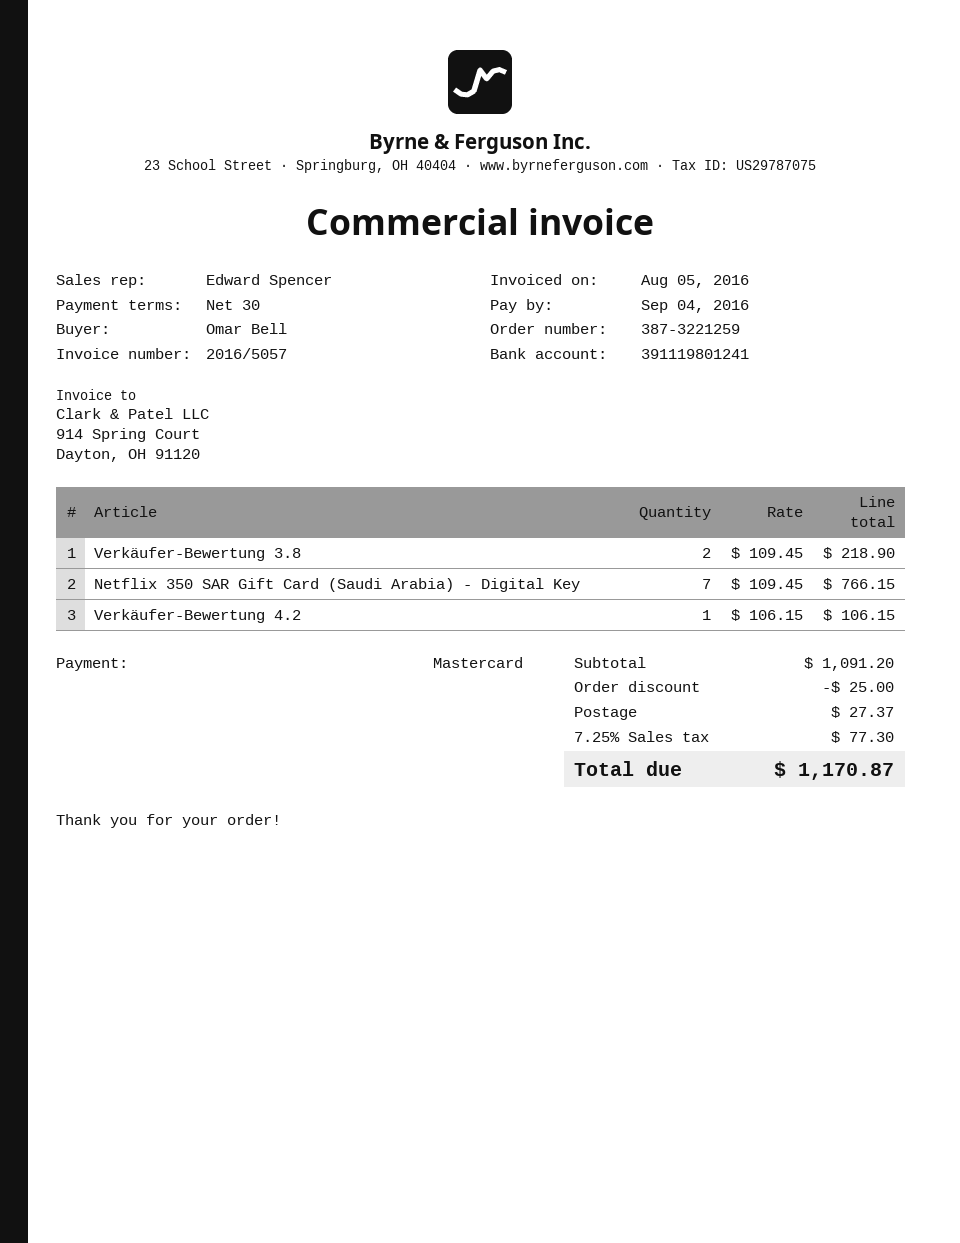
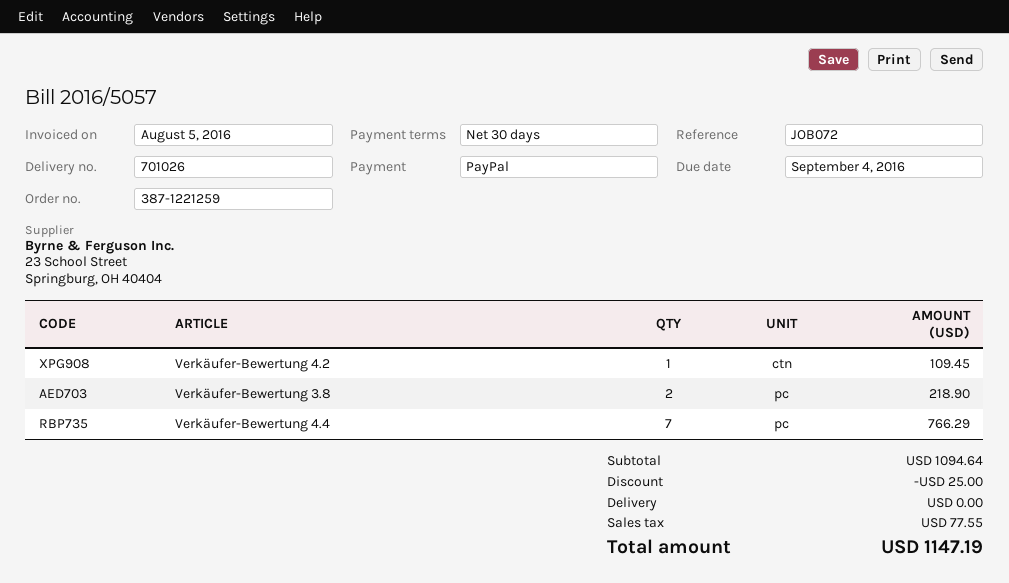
order number: 387-3221259 -> 387-1221259
payment method: Mastercard -> PayPal
Netflix 350 SAR Gift Card (Saudi Arabia) - Digital Key: 7 for 766.15 -> none
Verkäufer-Bewertung 4.2: 1 for 106.15 -> 1 for 109.45
Verkäufer-Bewertung 4.4: none -> 7 for 766.29
subtotal: 1091.20 -> 1094.64
shipping: 27.37 -> 0.00
tax: 77.30 -> 77.55
total: 1170.87 -> 1147.19

